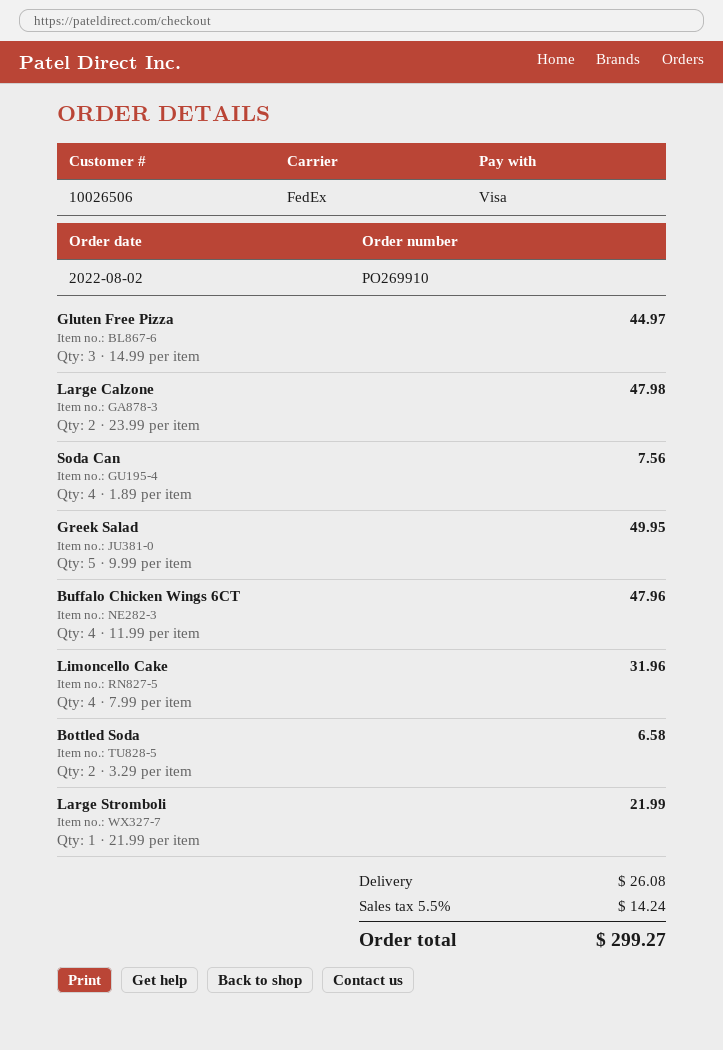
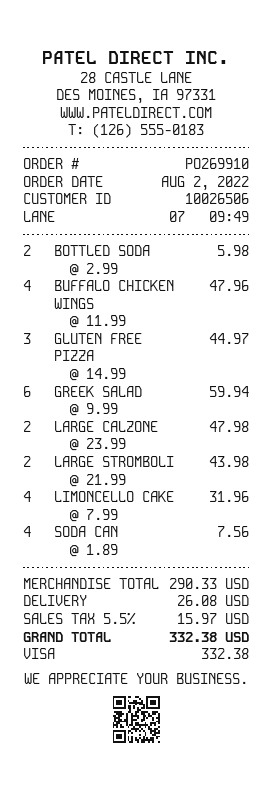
Greek Salad: 5 x 9.99 = 49.95 -> 6 x 9.99 = 59.94
Bottled Soda: 2 x 3.29 = 6.58 -> 2 x 2.99 = 5.98
Large Stromboli: 1 x 21.99 = 21.99 -> 2 x 21.99 = 43.98
tax: 5.5% = 14.24 -> 5.5% = 15.97
total: 299.27 -> 332.38

